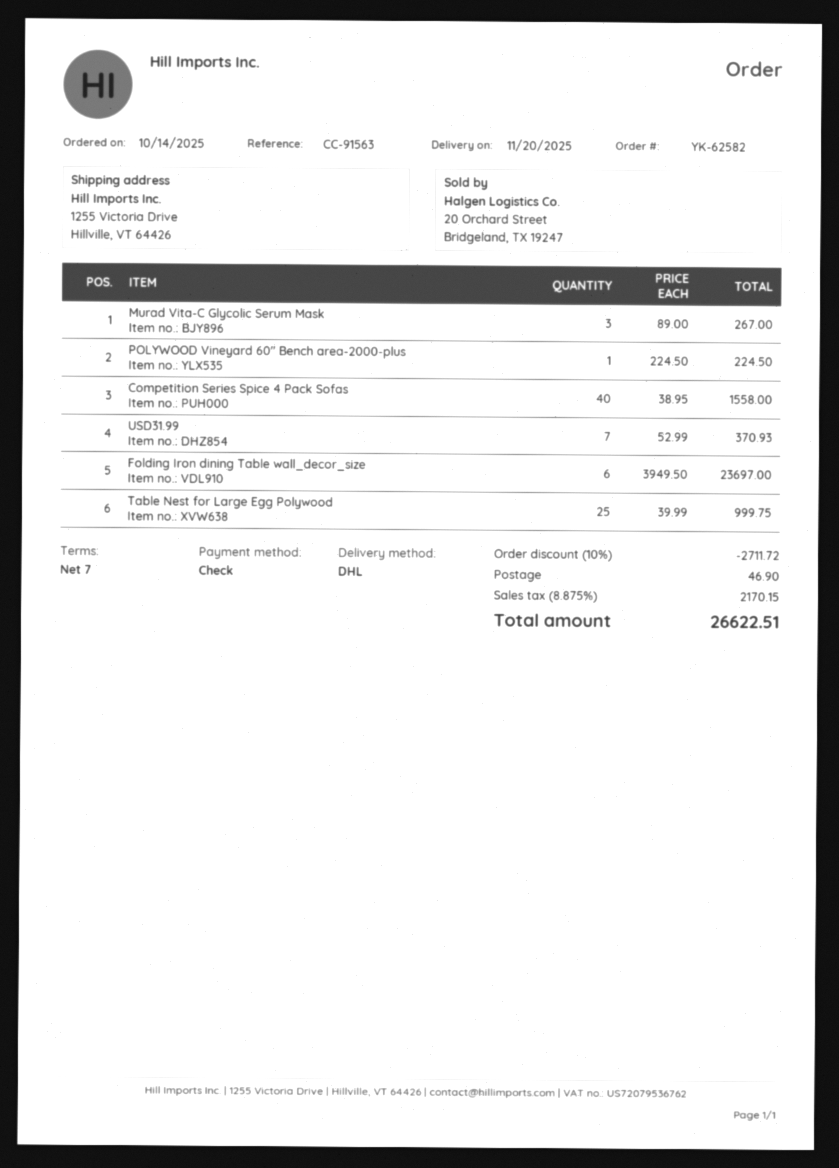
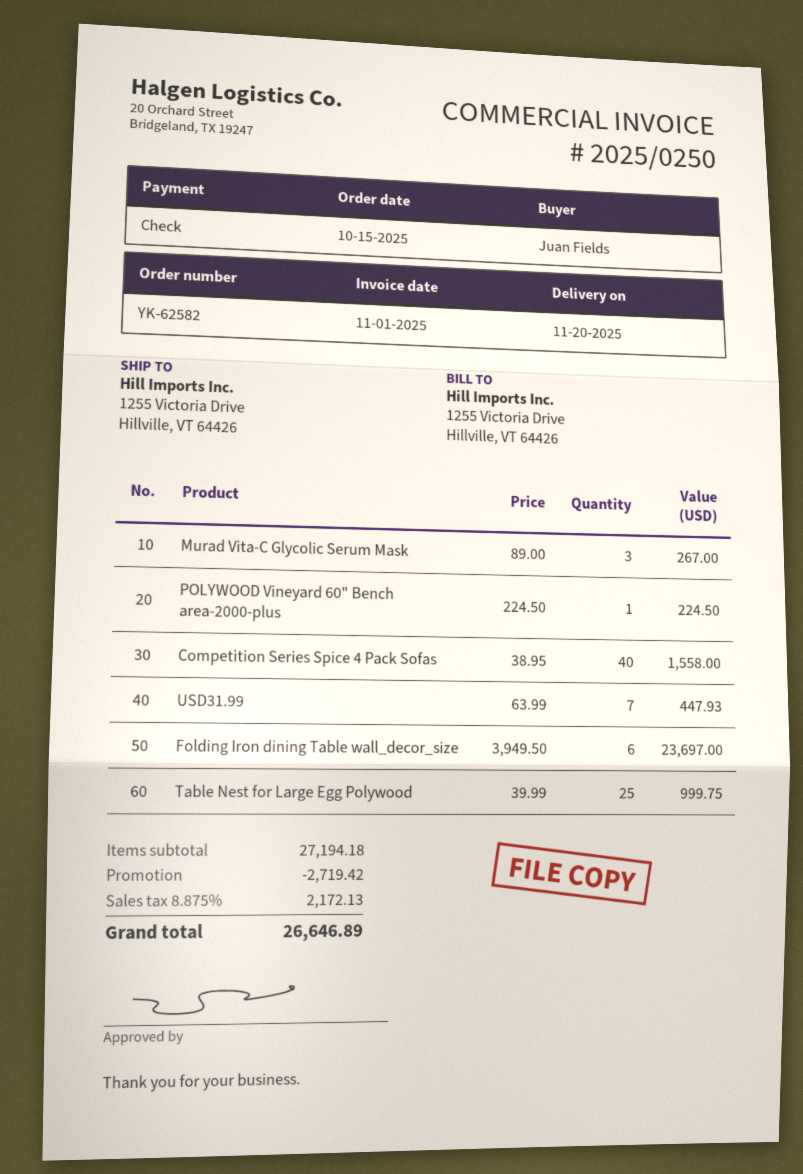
order date: 2025-10-14 -> 2025-10-15
USD31.99: 7 x 52.99 = 370.93 -> 7 x 63.99 = 447.93
discount: 2711.72 -> 2719.42
shipping: 46.90 -> none
tax: 8.875% = 2170.15 -> 8.875% = 2172.13
total: 26622.51 -> 26646.89

